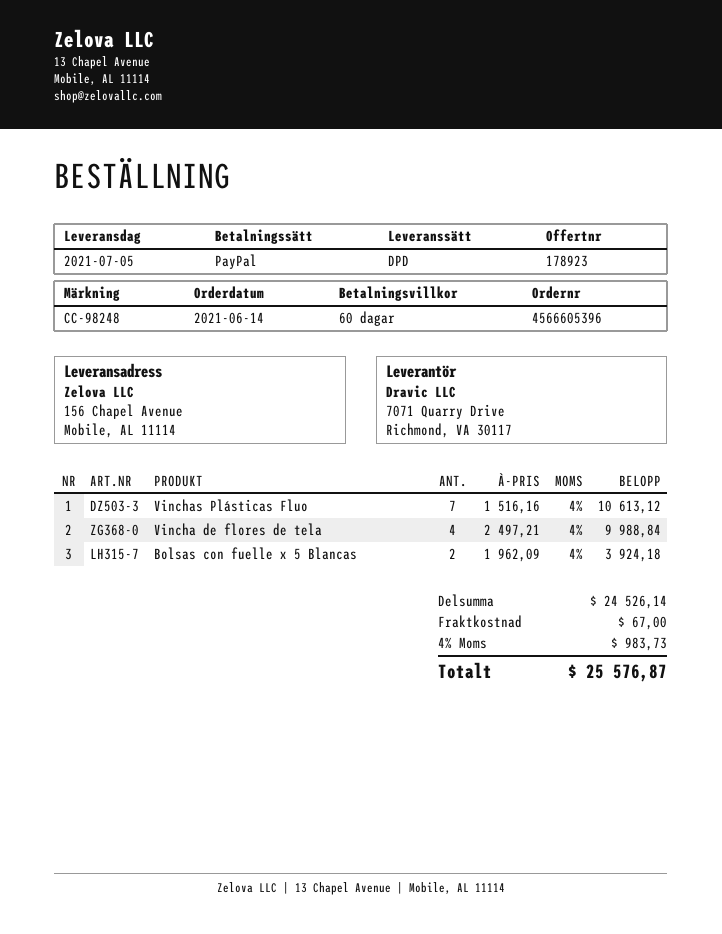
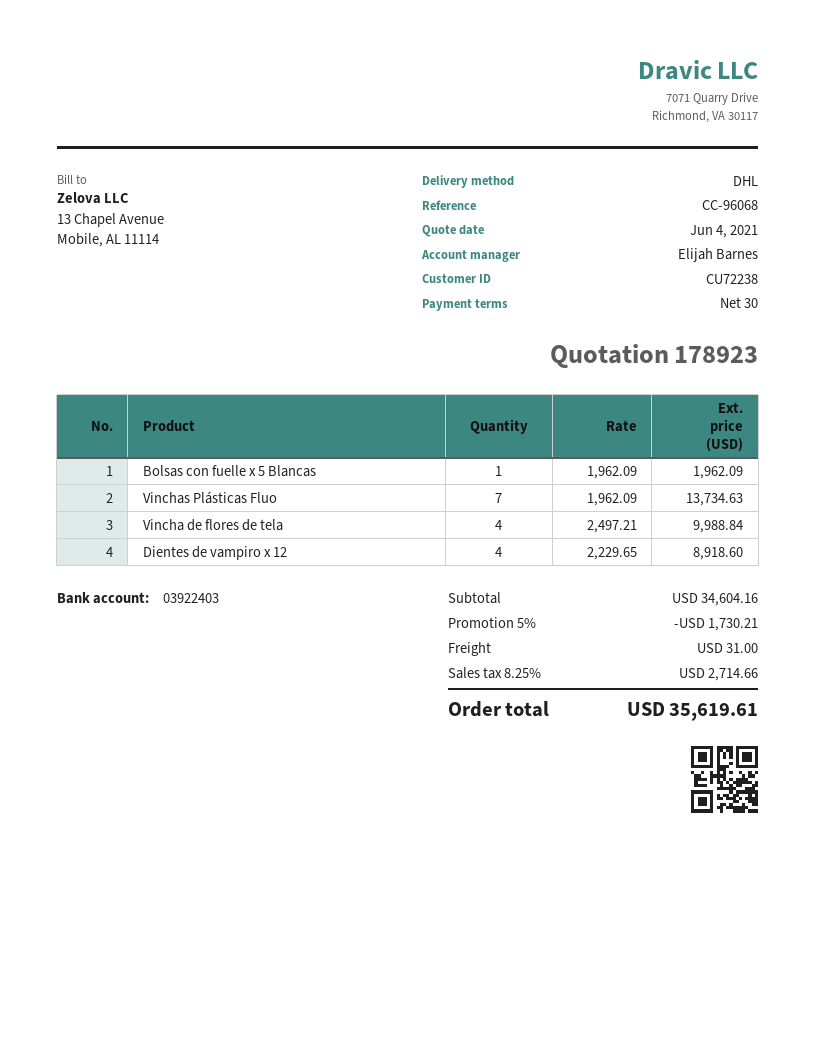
payment terms: 60 days -> 30 days
reference: CC-98248 -> CC-96068
shipping method: DPD -> DHL
Vinchas Plásticas Fluo: 7 x 1516.16 = 10613.12 -> 7 x 1962.09 = 13734.63
Bolsas con fuelle x 5 Blancas: 2 x 1962.09 = 3924.18 -> 1 x 1962.09 = 1962.09
Dientes de vampiro x 12: none -> 4 x 2229.65 = 8918.60
subtotal: 24526.14 -> 34604.16
discount: none -> 5% = 1730.21
shipping: 67.00 -> 31.00
tax: 4% = 983.73 -> 8.25% = 2714.66
total: 25576.87 -> 35619.61

